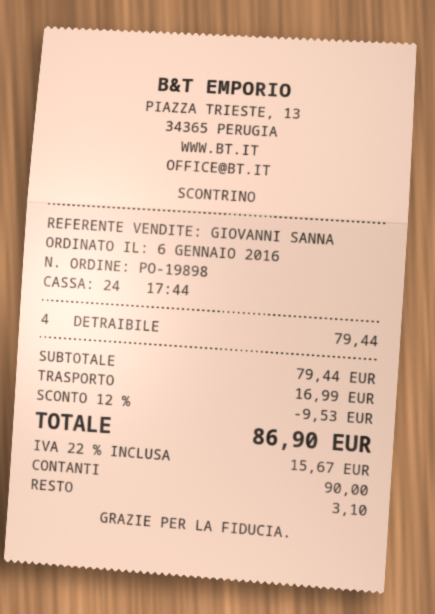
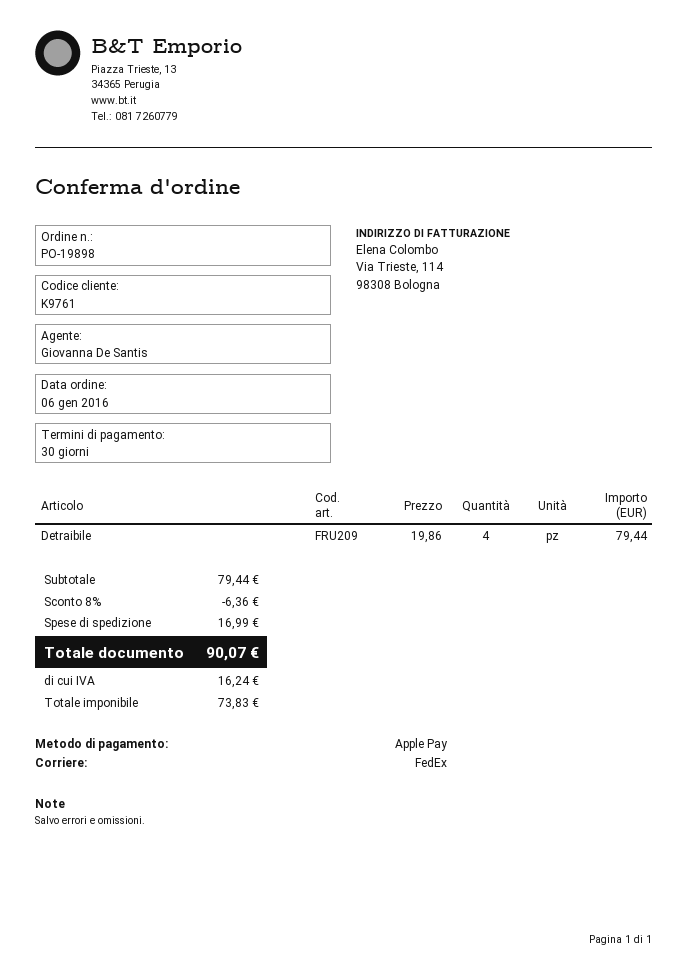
sales rep: GIOVANNI SANNA -> Giovanna De Santis
payment method: cash -> Apple Pay
discount: 12% = 9.53 -> 8% = 6.36
tax: 15.67 -> 16.24
total: 86.90 -> 90.07

